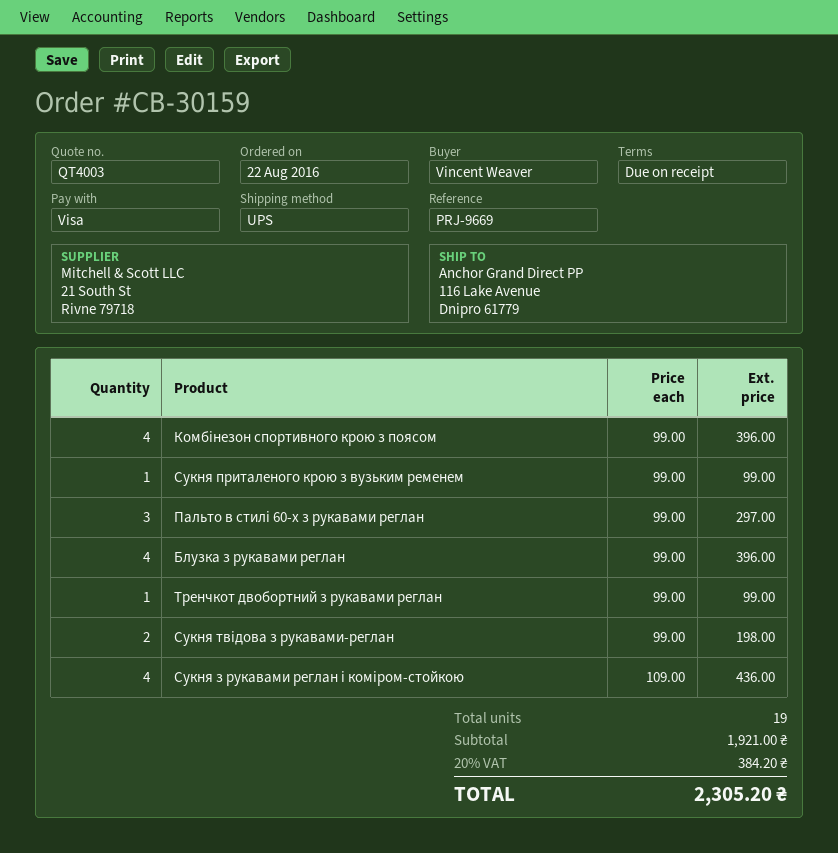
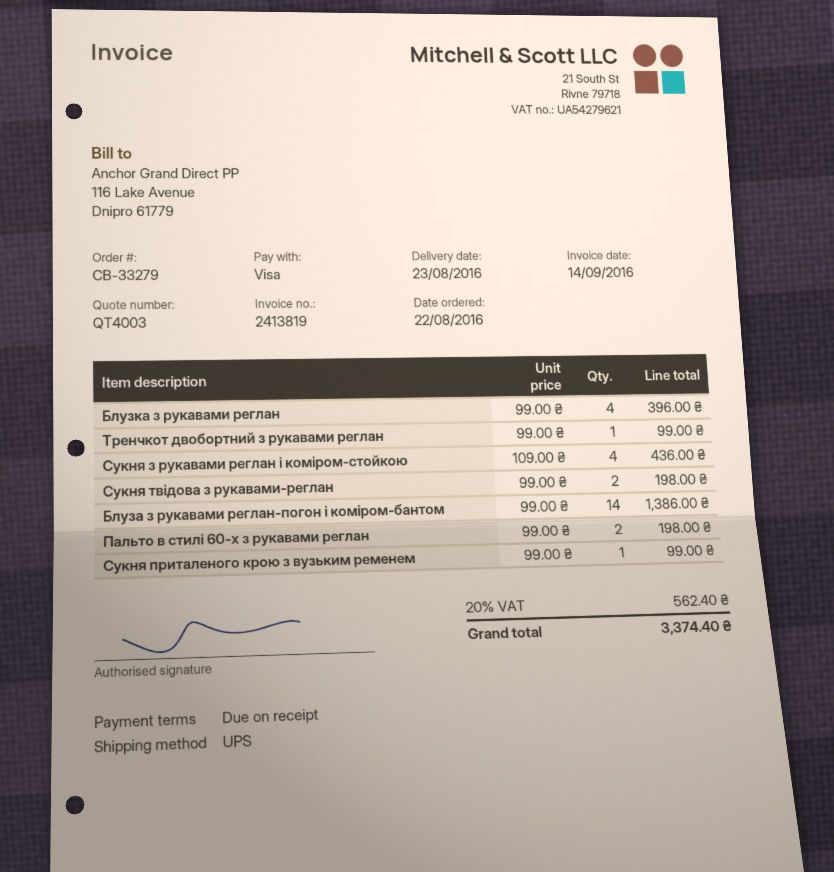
order number: CB-30159 -> CB-33279
Комбінезон спортивного крою з поясом: 4 x 99.00 = 396.00 -> none
Пальто в стилі 60-х з рукавами реглан: 3 x 99.00 = 297.00 -> 2 x 99.00 = 198.00
Блуза з рукавами реглан-погон і коміром-бантом: none -> 14 x 99.00 = 1386.00
tax: 20% = 384.20 -> 20% = 562.40
total: 2305.20 -> 3374.40

